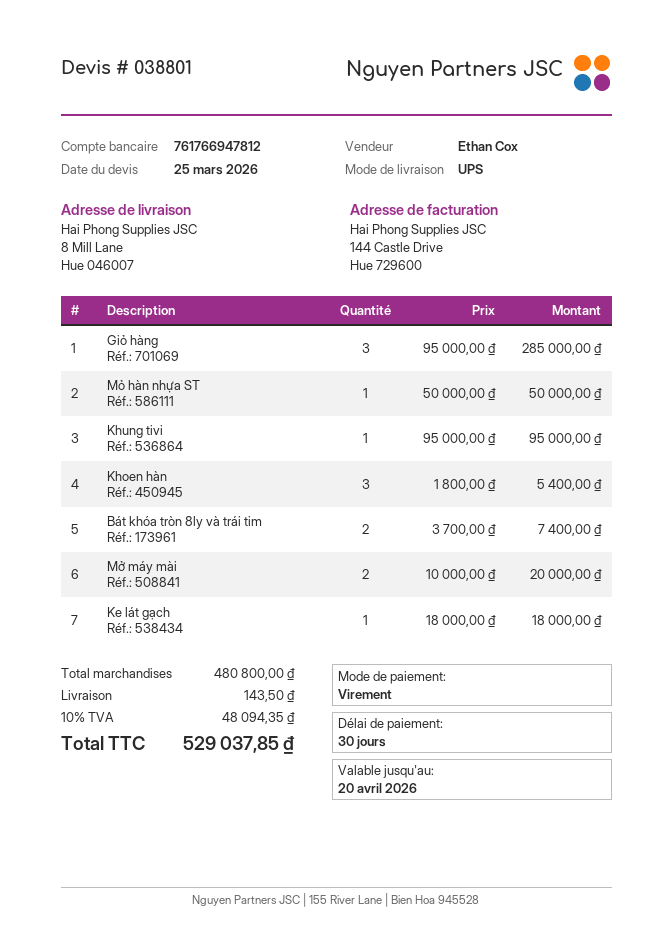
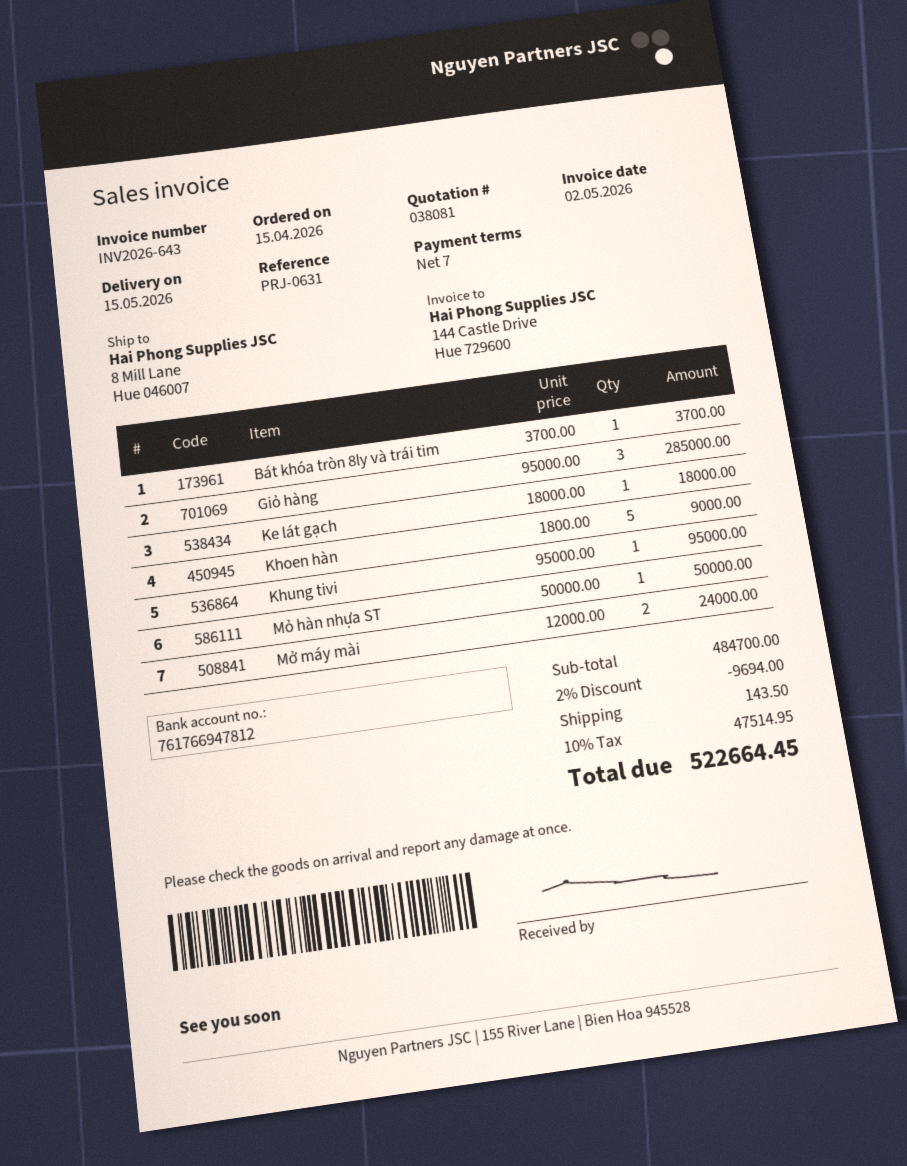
quote number: 038801 -> 038081
payment terms: 30 days -> 7 days
Khoen hàn: 3 x 1800.00 = 5400.00 -> 5 x 1800.00 = 9000.00
Bát khóa tròn 8ly và trái tim: 2 x 3700.00 = 7400.00 -> 1 x 3700.00 = 3700.00
Mở máy mài: 2 x 10000.00 = 20000.00 -> 2 x 12000.00 = 24000.00
subtotal: 480800.00 -> 484700.00
discount: none -> 2% = 9694.00
tax: 10% = 48094.35 -> 10% = 47514.95
total: 529037.85 -> 522664.45

